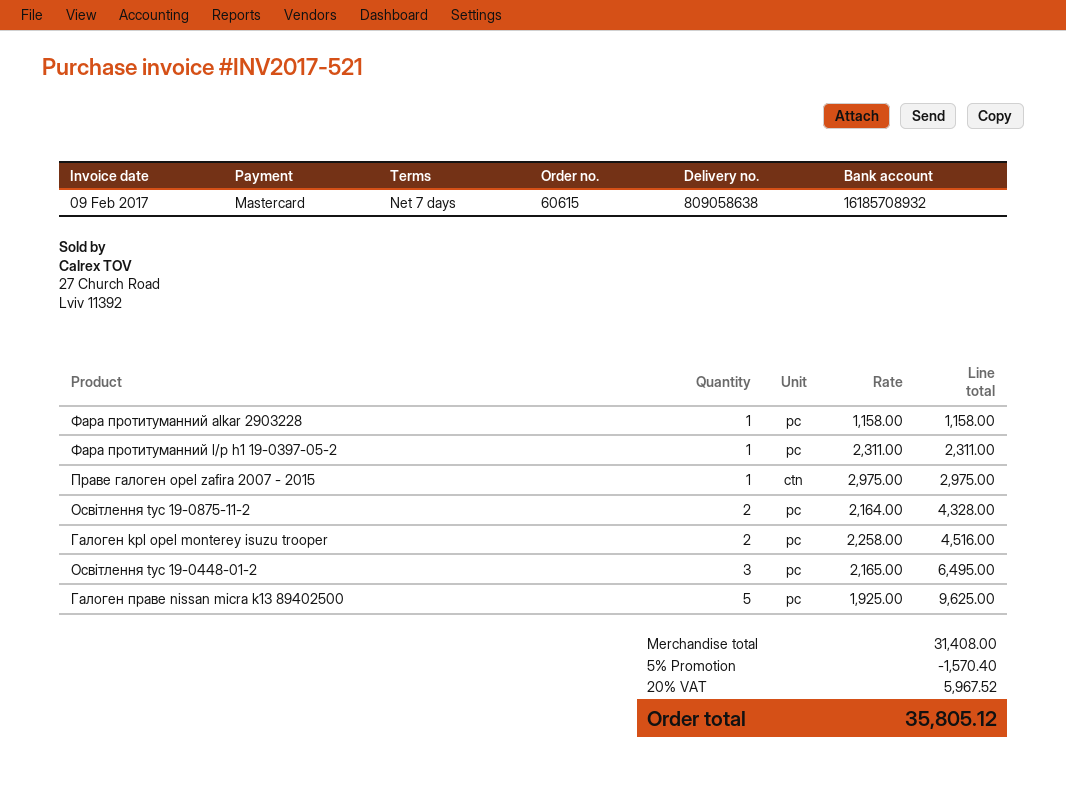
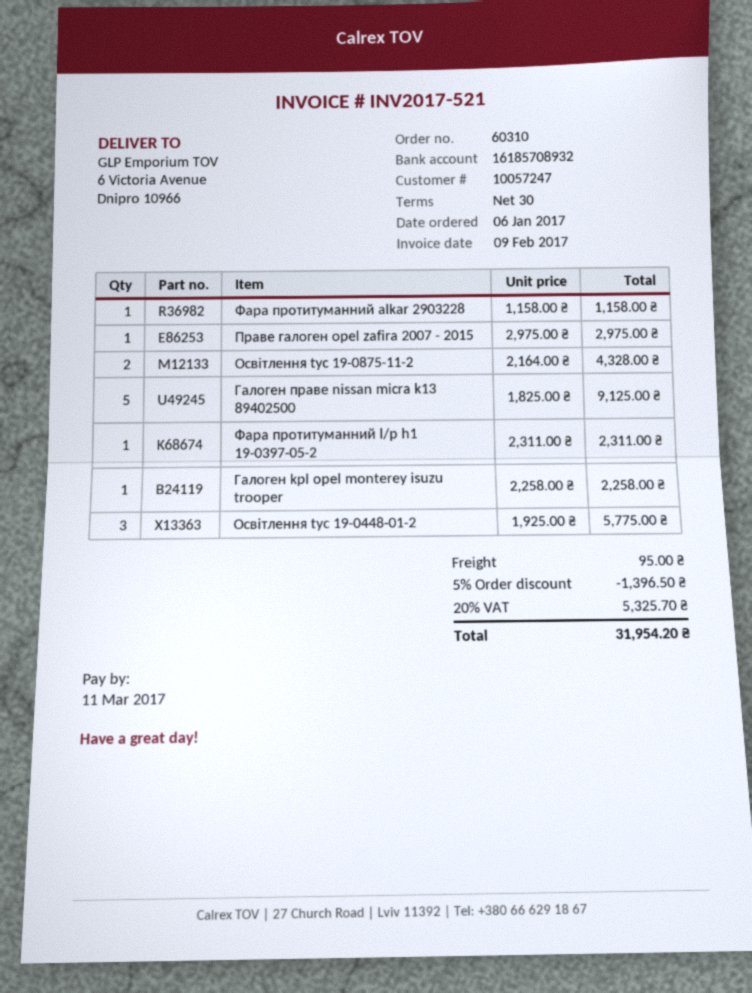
order number: 60615 -> 60310
payment terms: 7 days -> 30 days
Галоген kpl opel monterey isuzu trooper: 2 x 2258.00 = 4516.00 -> 1 x 2258.00 = 2258.00
Освітлення tyc 19-0448-01-2: 3 x 2165.00 = 6495.00 -> 3 x 1925.00 = 5775.00
Галоген праве nissan micra k13 89402500: 5 x 1925.00 = 9625.00 -> 5 x 1825.00 = 9125.00
discount: 5% = 1570.40 -> 5% = 1396.50
shipping: none -> 95.00
tax: 20% = 5967.52 -> 20% = 5325.70
total: 35805.12 -> 31954.20

